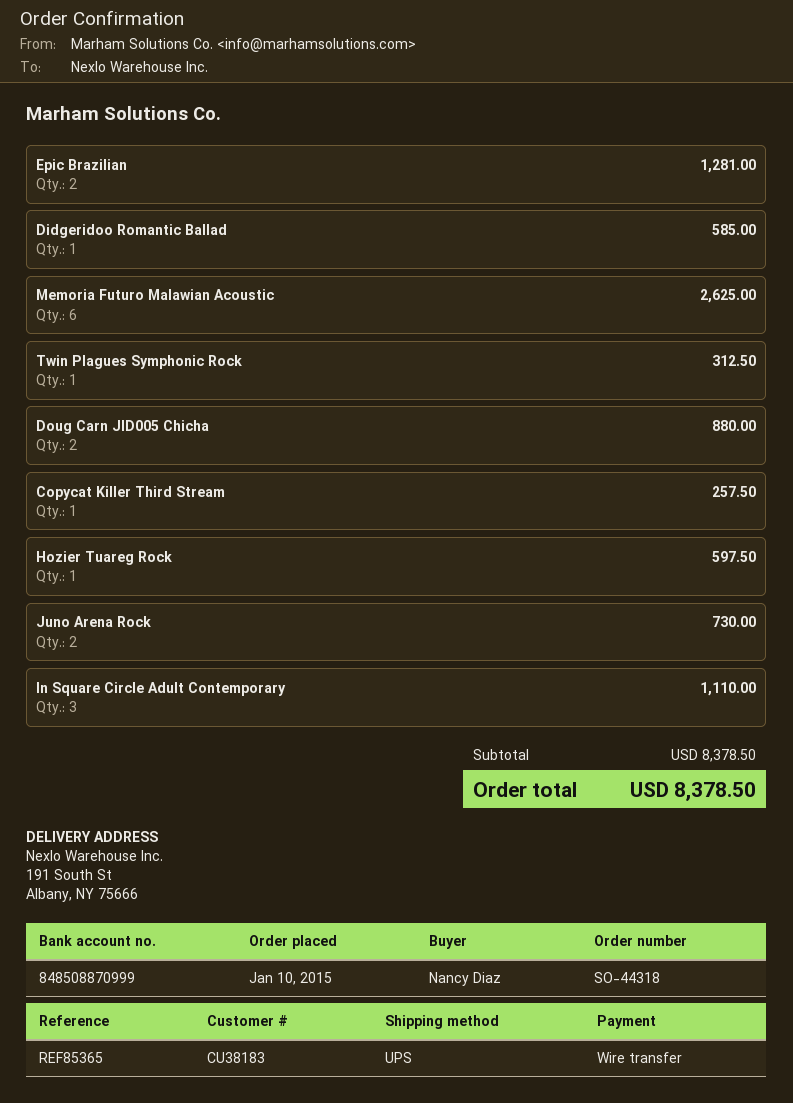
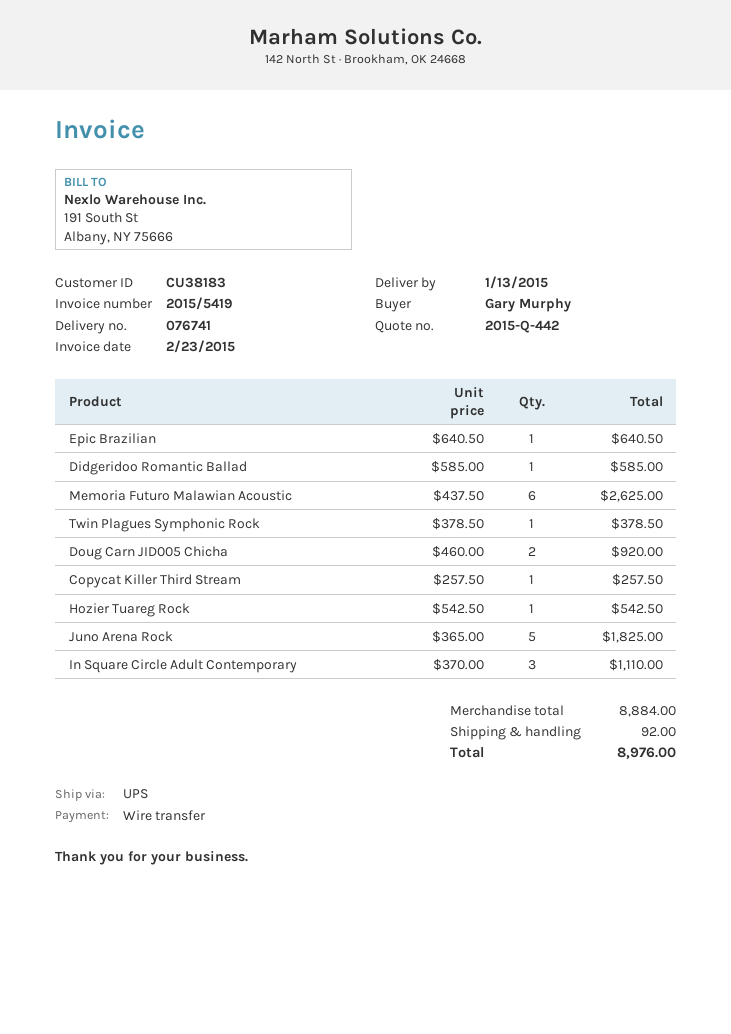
ordered by: Nancy Diaz -> Gary Murphy
Epic Brazilian: 2 for 1281.00 -> 1 for 640.50
Twin Plagues Symphonic Rock: 1 for 312.50 -> 1 for 378.50
Doug Carn JID005 Chicha: 2 for 880.00 -> 2 for 920.00
Hozier Tuareg Rock: 1 for 597.50 -> 1 for 542.50
Juno Arena Rock: 2 for 730.00 -> 5 for 1825.00
subtotal: 8378.50 -> 8884.00
shipping: none -> 92.00
total: 8378.50 -> 8976.00

